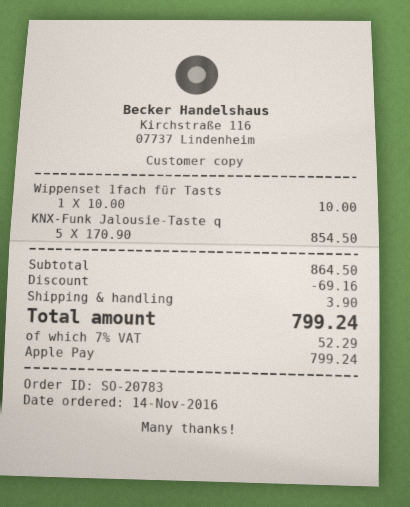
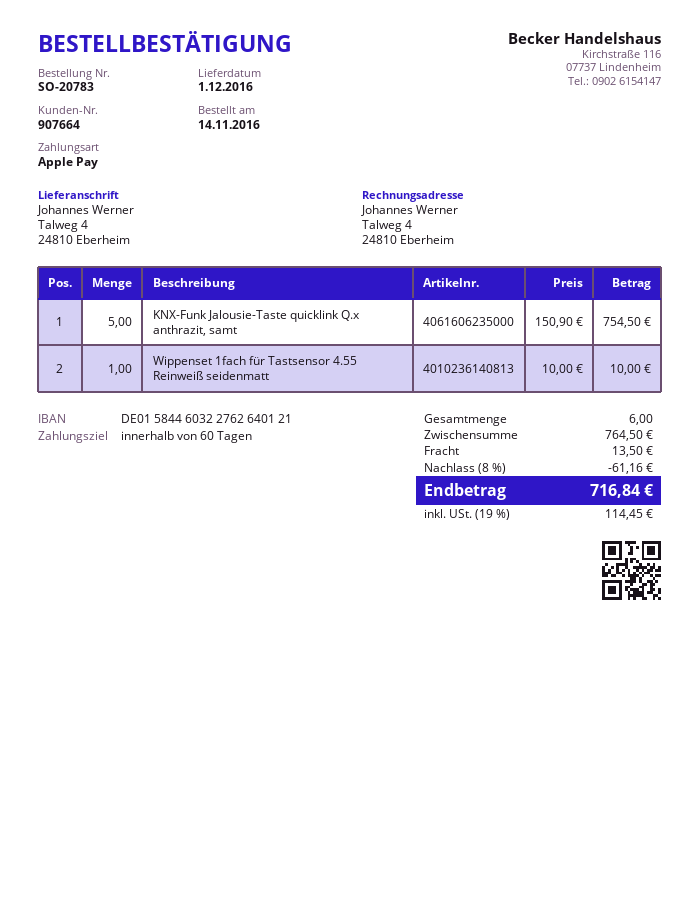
KNX-Funk Jalousie-Taste q: 5 x 170.90 = 854.50 -> 5 x 150.90 = 754.50
subtotal: 864.50 -> 764.50
discount: 69.16 -> 61.16
shipping: 3.90 -> 13.50
tax: 7% = 52.29 -> 19% = 114.45
total: 799.24 -> 716.84

